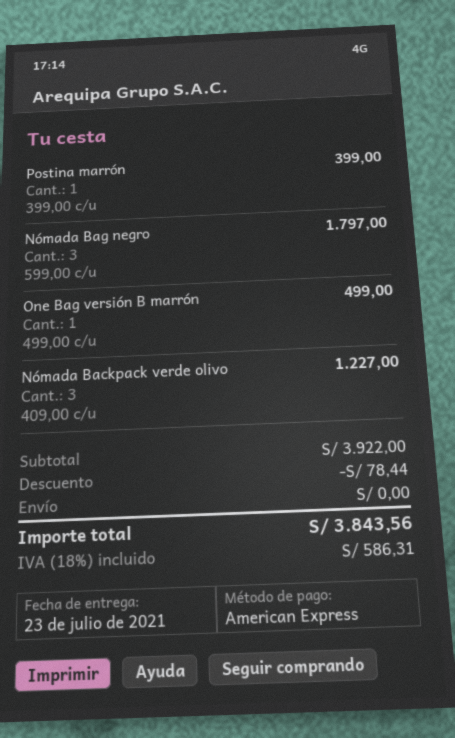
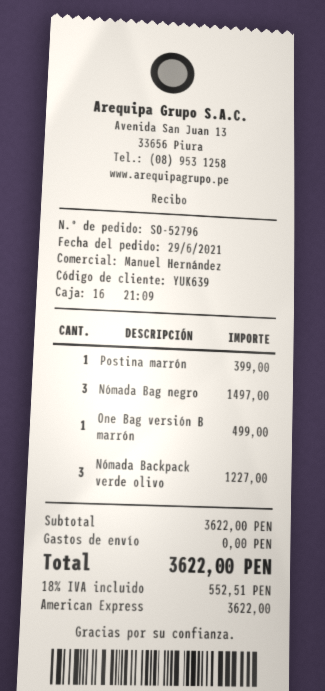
Nómada Bag negro: 3 for 1797.00 -> 3 for 1497.00
subtotal: 3922.00 -> 3622.00
discount: 78.44 -> none
tax: 18% = 586.31 -> 18% = 552.51
total: 3843.56 -> 3622.00

